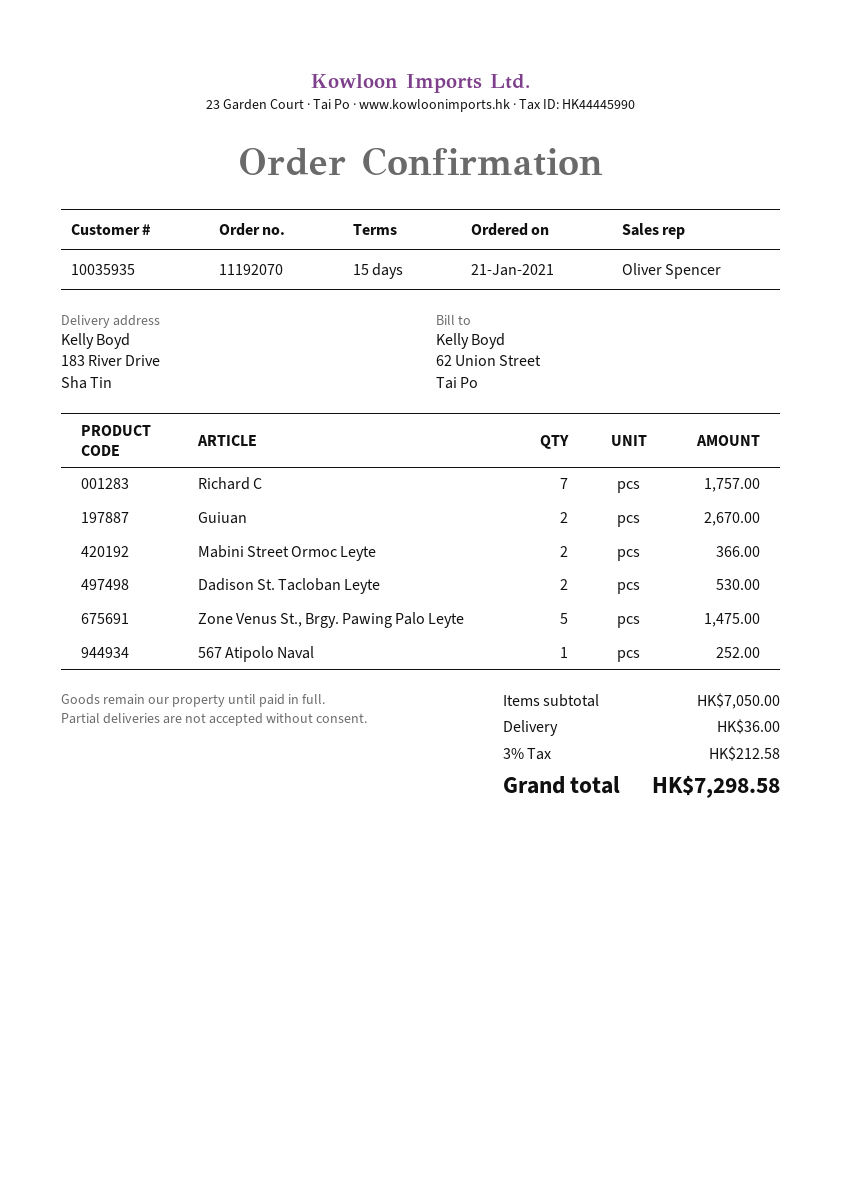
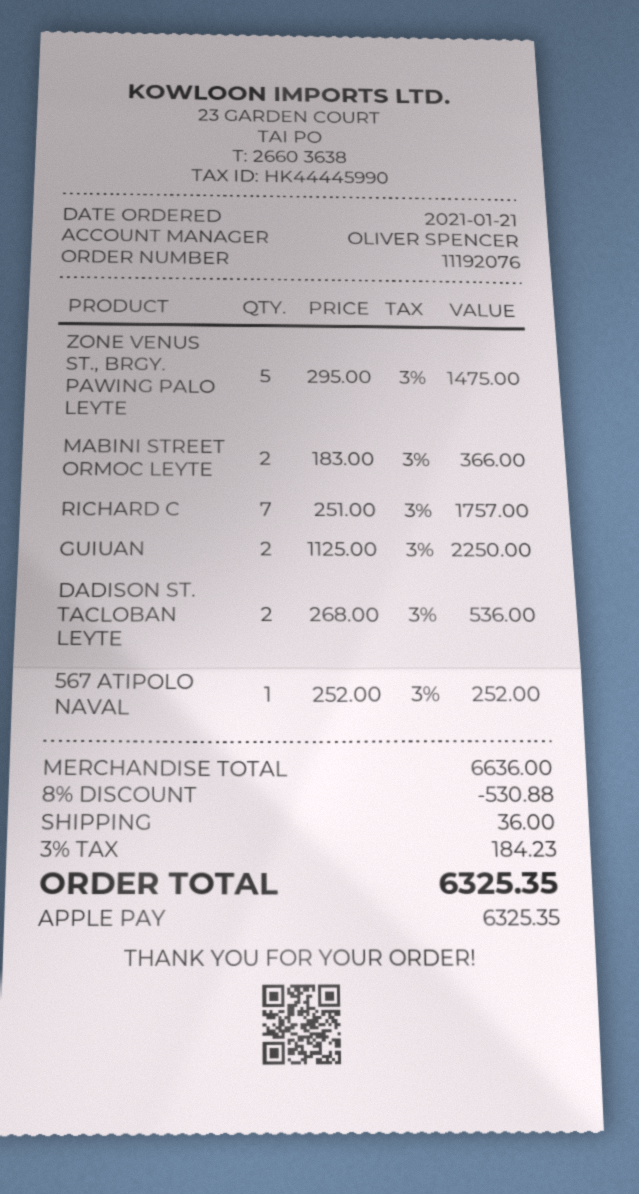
order number: 11192070 -> 11192076
Guiuan: 2 for 2670.00 -> 2 for 2250.00
Dadison St. Tacloban Leyte: 2 for 530.00 -> 2 for 536.00
subtotal: 7050.00 -> 6636.00
discount: none -> 8% = 530.88
tax: 3% = 212.58 -> 3% = 184.23
total: 7298.58 -> 6325.35

